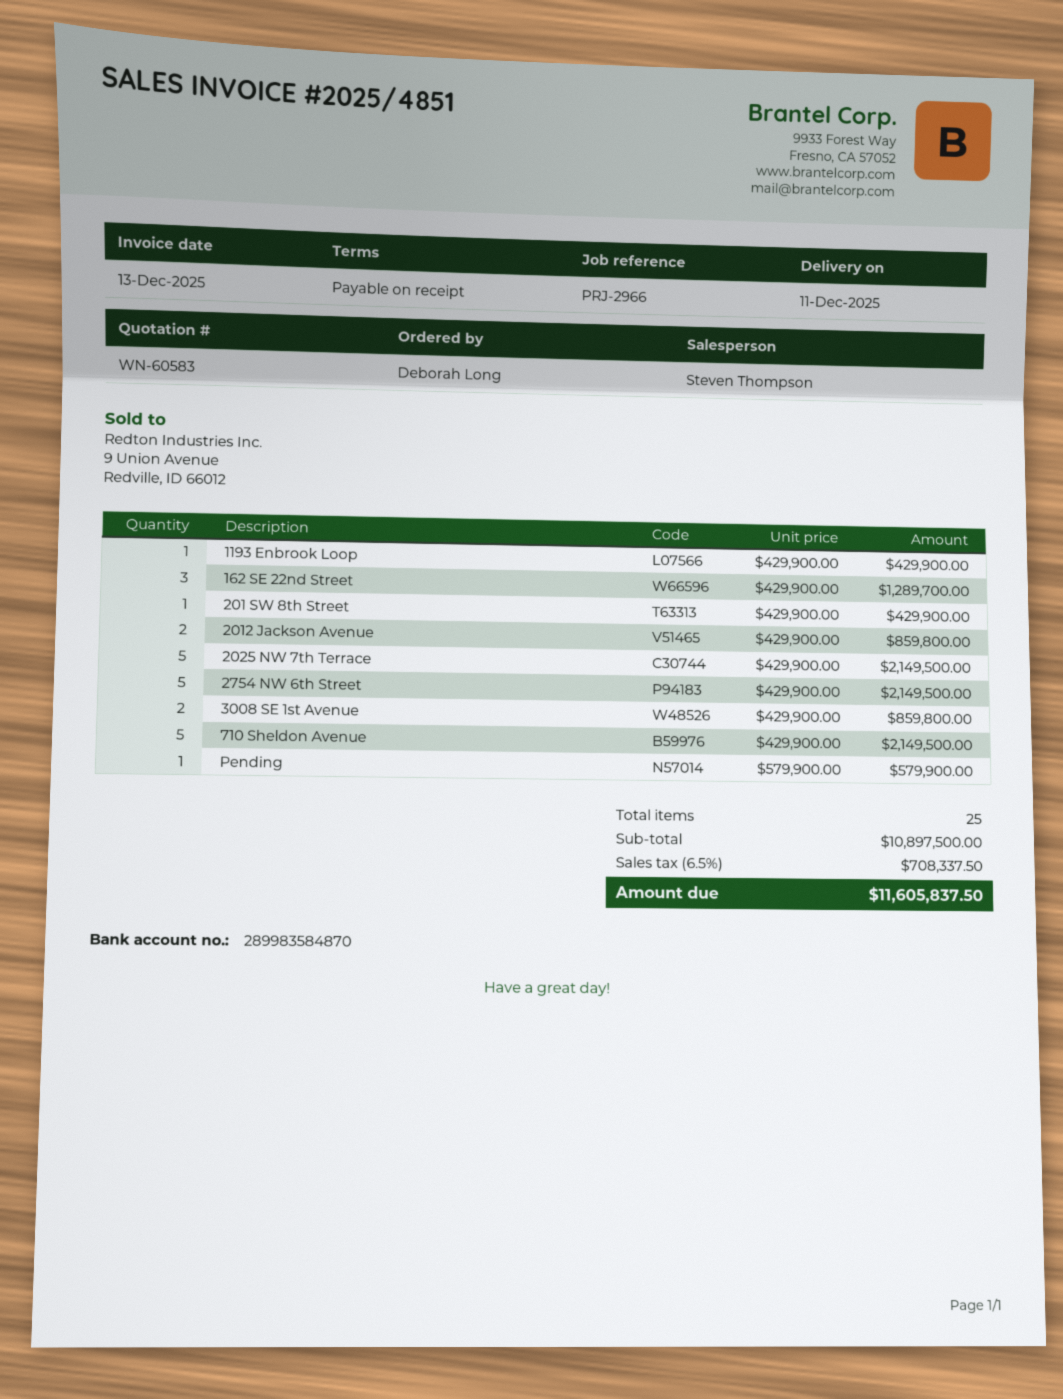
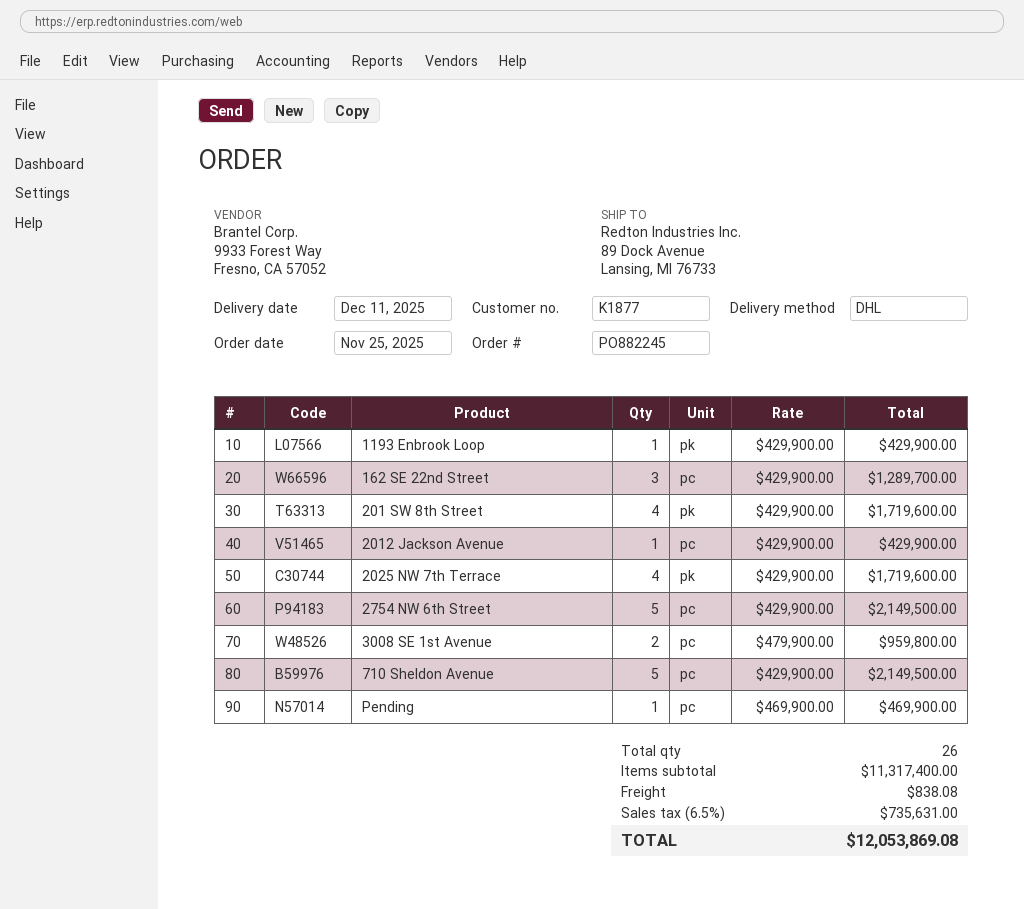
201 SW 8th Street: 1 x 429900.00 = 429900.00 -> 4 x 429900.00 = 1719600.00
2012 Jackson Avenue: 2 x 429900.00 = 859800.00 -> 1 x 429900.00 = 429900.00
2025 NW 7th Terrace: 5 x 429900.00 = 2149500.00 -> 4 x 429900.00 = 1719600.00
3008 SE 1st Avenue: 2 x 429900.00 = 859800.00 -> 2 x 479900.00 = 959800.00
Pending: 1 x 579900.00 = 579900.00 -> 1 x 469900.00 = 469900.00
total quantity: 25 -> 26
subtotal: 10897500.00 -> 11317400.00
shipping: none -> 838.08
tax: 6.5% = 708337.50 -> 6.5% = 735631.00
total: 11605837.50 -> 12053869.08

